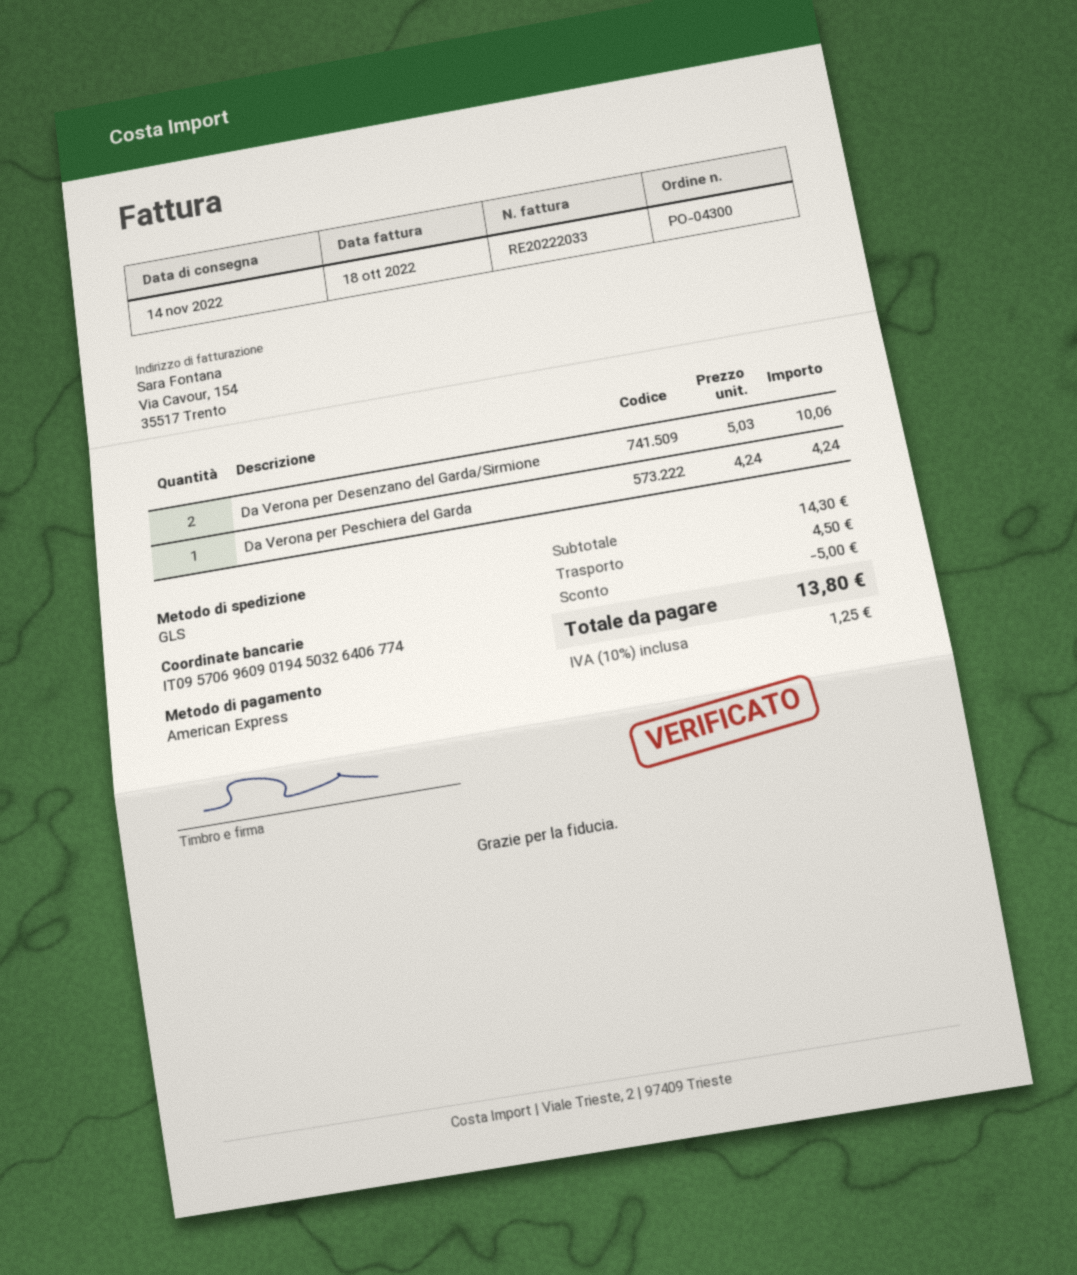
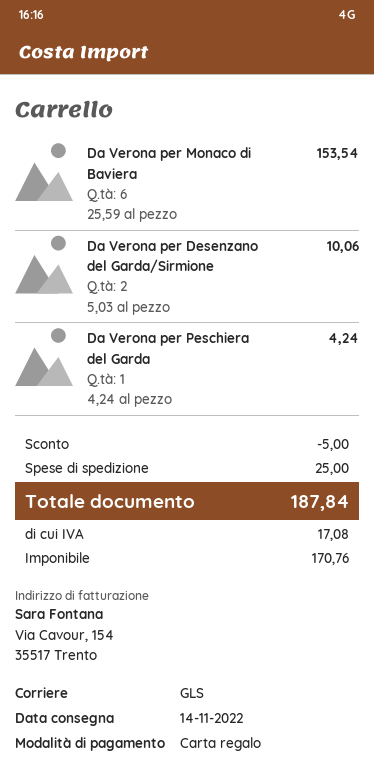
payment method: American Express -> gift card
Da Verona per Monaco di Baviera: none -> 6 x 25.59 = 153.54
shipping: 4.50 -> 25.00
tax: 1.25 -> 17.08
total: 13.80 -> 187.84

